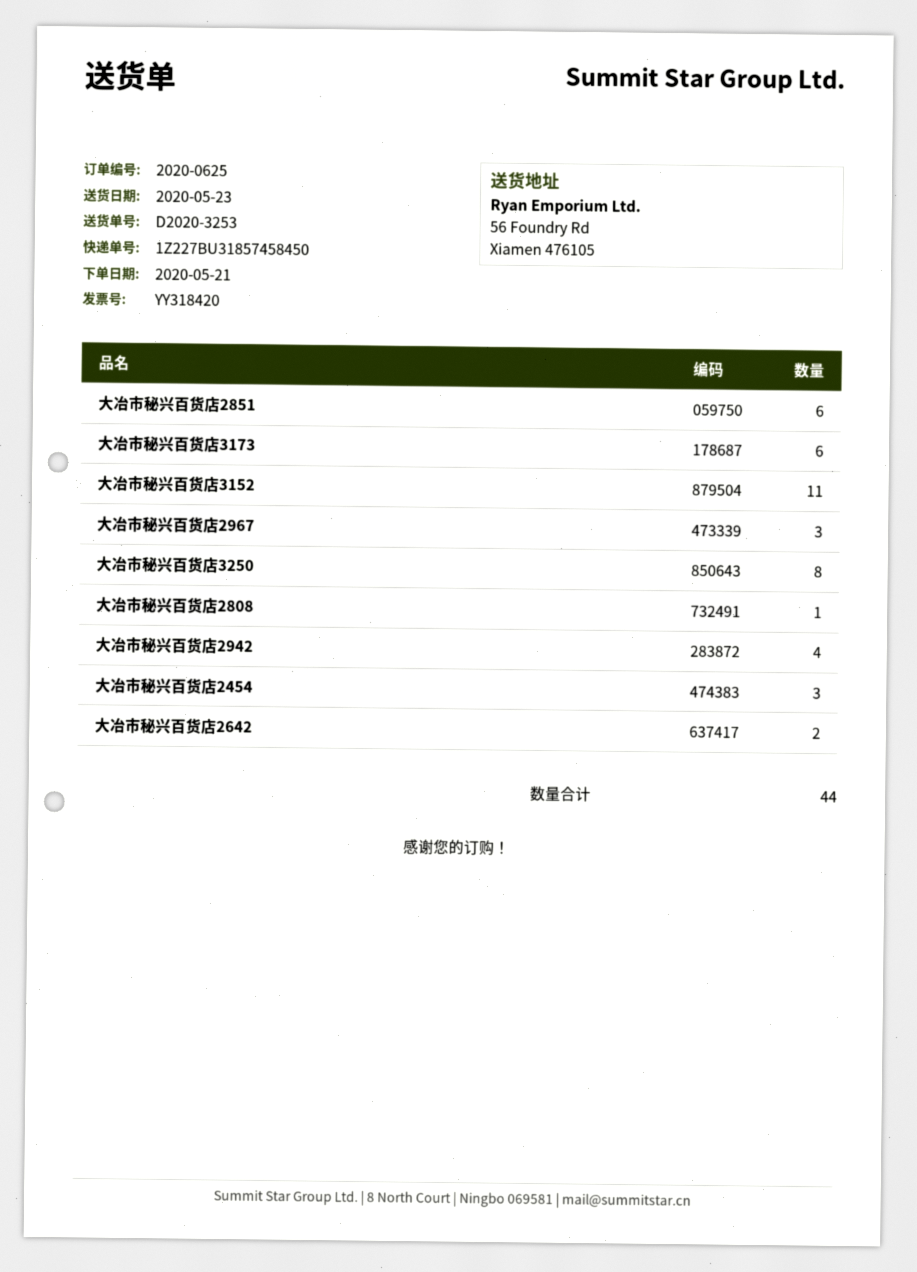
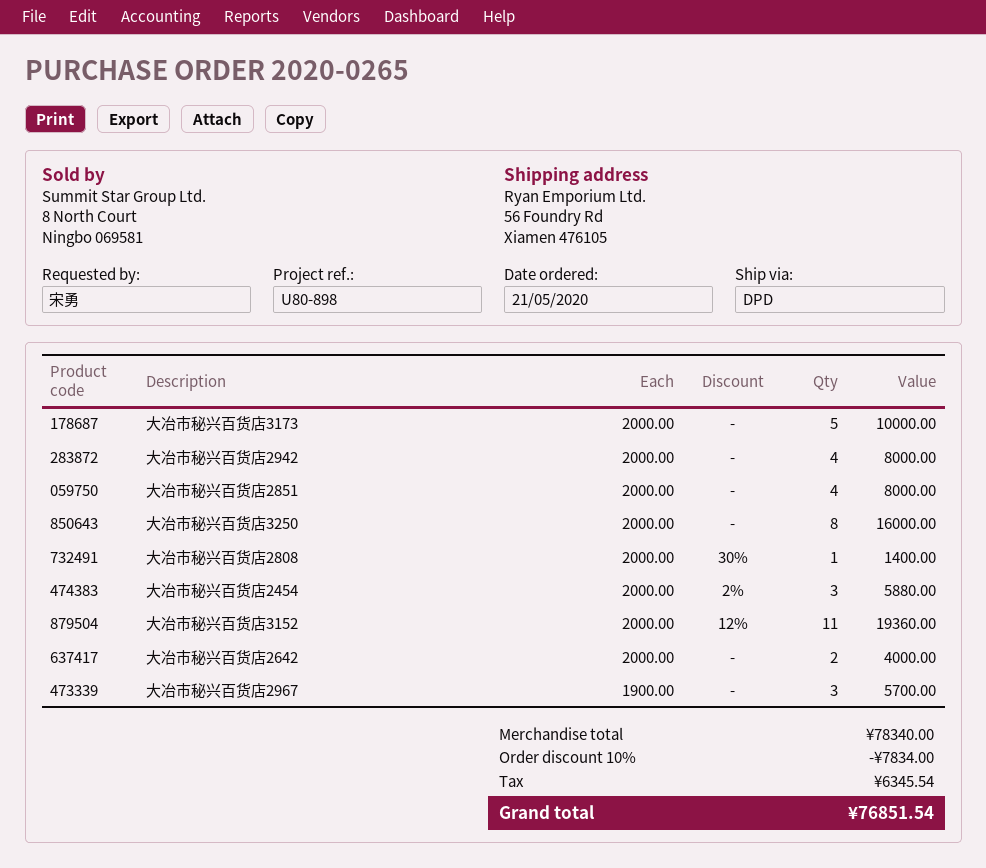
order number: 2020-0625 -> 2020-0265
大冶市秘兴百货店2851: 6 -> 4
大冶市秘兴百货店3173: 6 -> 5

